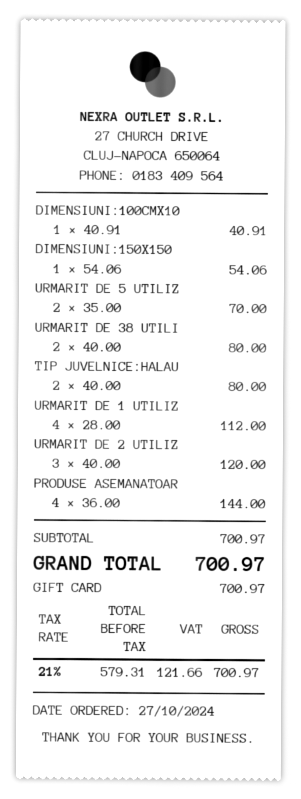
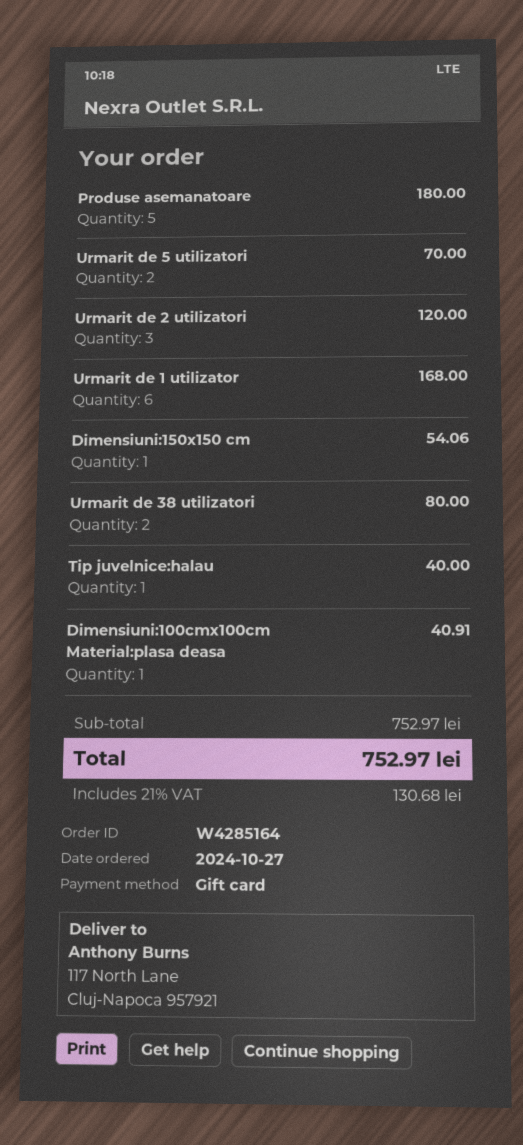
TIP JUVELNICE:HALAU: 2 for 80.00 -> 1 for 40.00
URMARIT DE 1 UTILIZ: 4 for 112.00 -> 6 for 168.00
PRODUSE ASEMANATOAR: 4 for 144.00 -> 5 for 180.00
subtotal: 700.97 -> 752.97
tax: 21% = 121.66 -> 21% = 130.68
total: 700.97 -> 752.97

